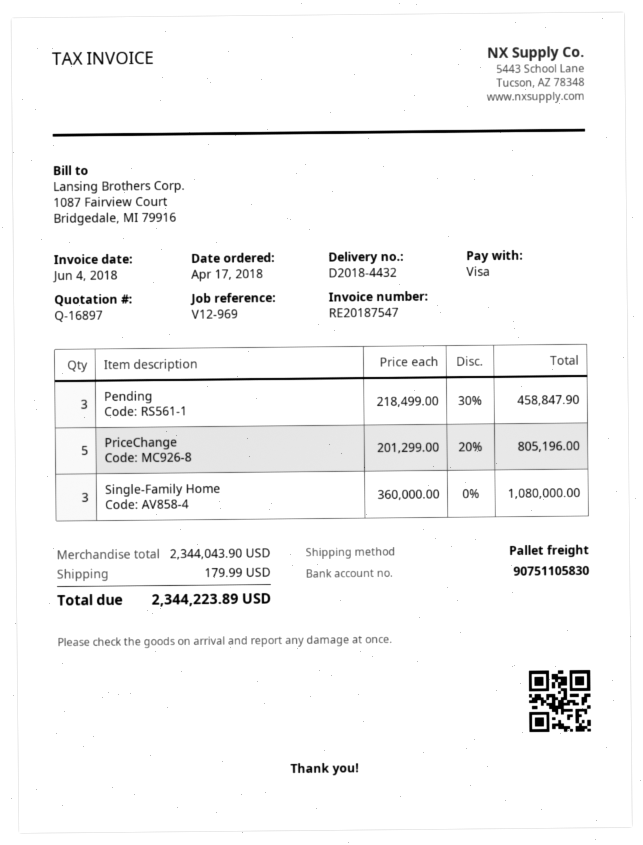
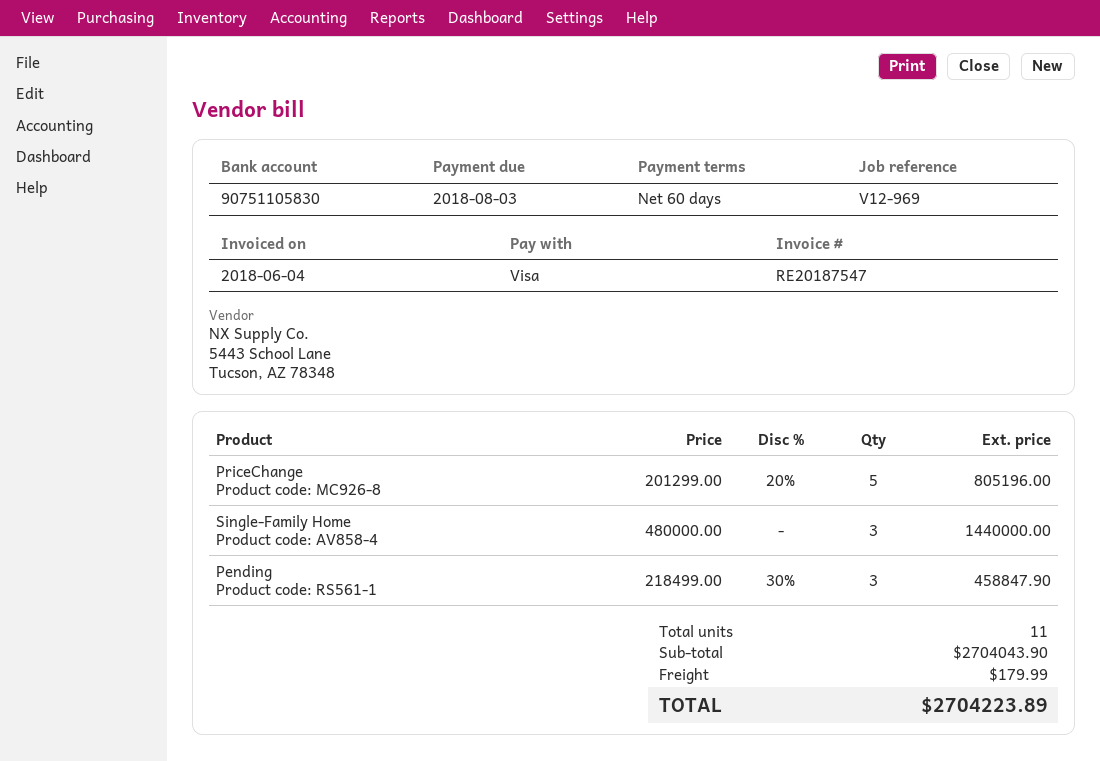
Single-Family Home: 3 x 360000.00 = 1080000.00 -> 3 x 480000.00 = 1440000.00
subtotal: 2344043.90 -> 2704043.90
total: 2344223.89 -> 2704223.89

